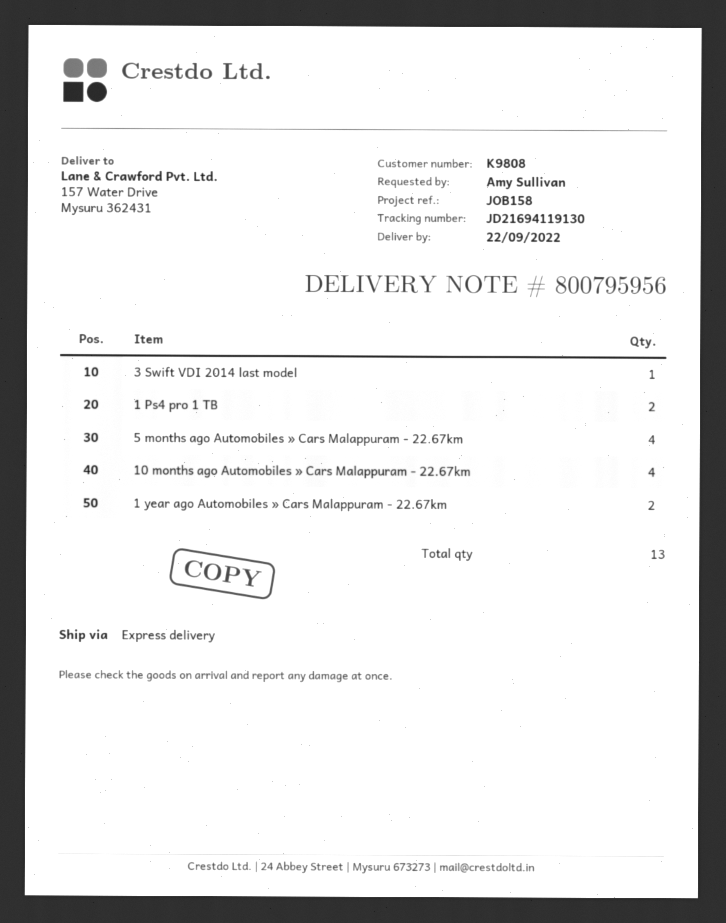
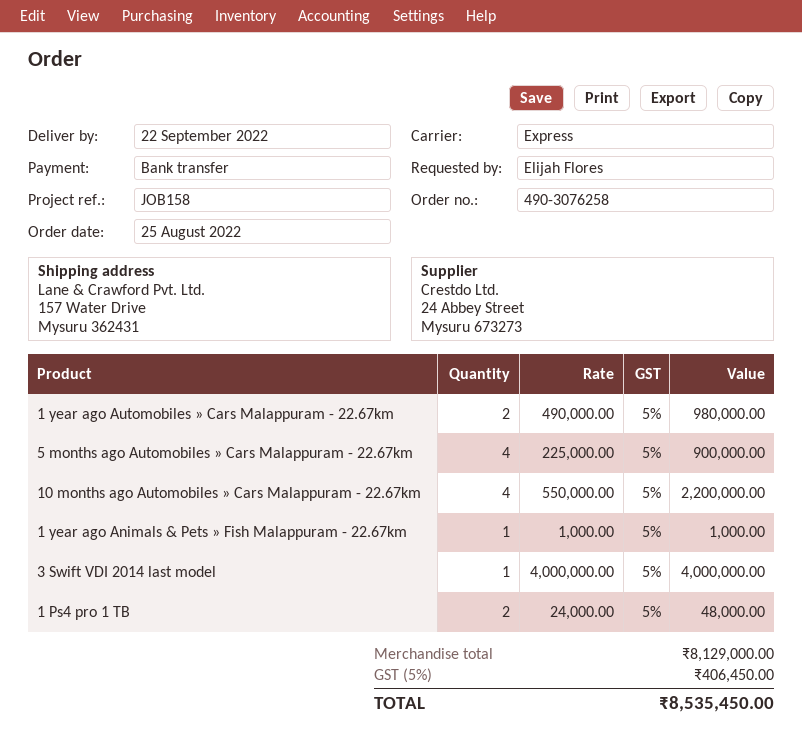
ordered by: Amy Sullivan -> Elijah Flores
1 year ago Animals & Pets » Fish Malappuram - 22.67km: none -> 1

